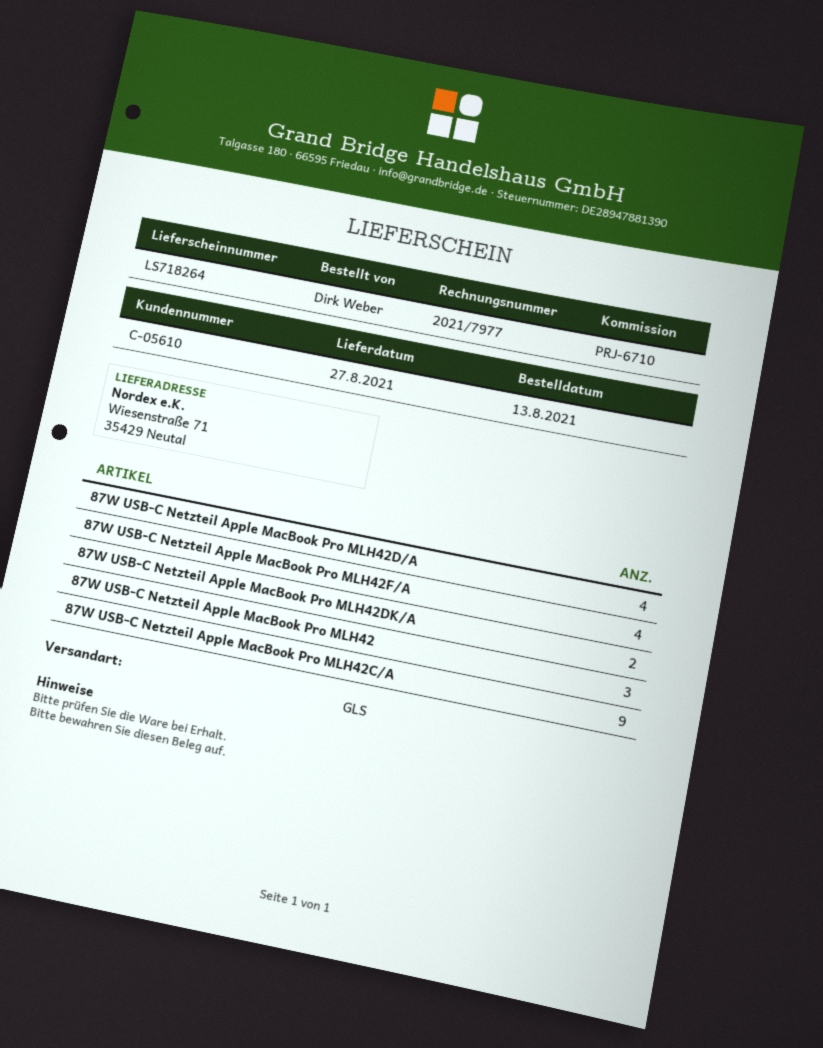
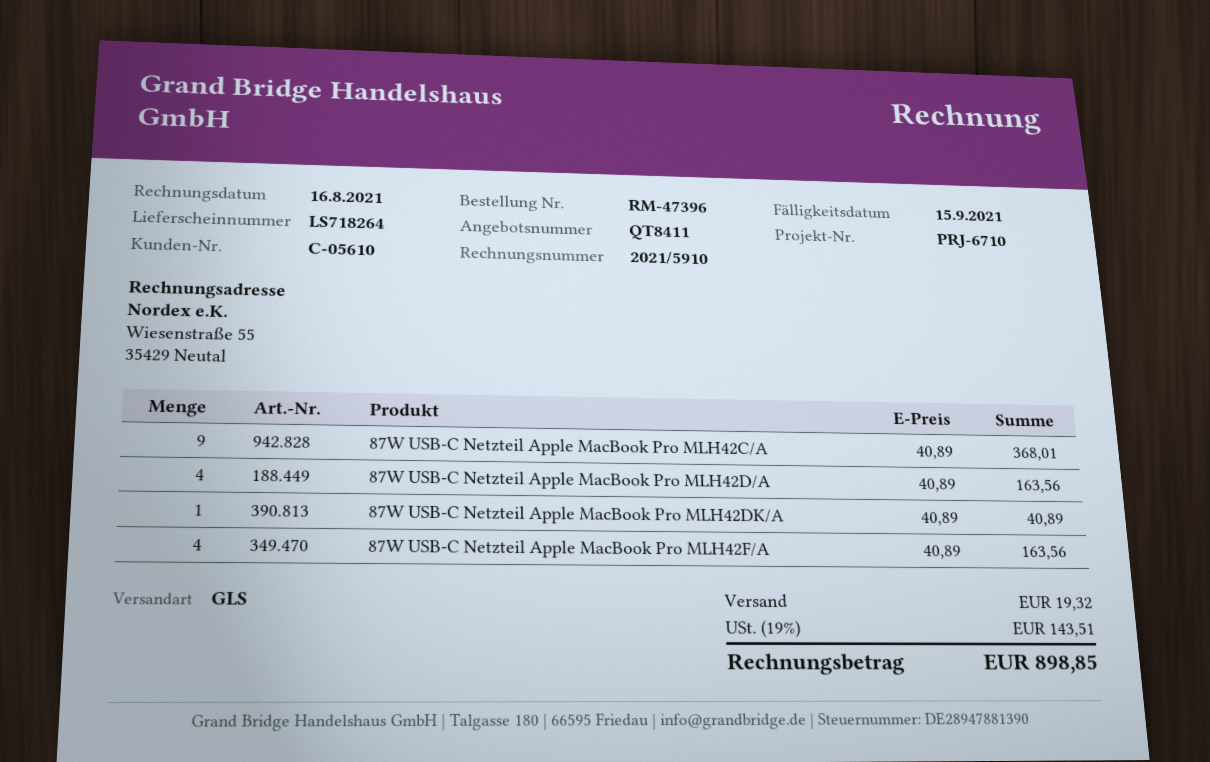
invoice number: 2021/7977 -> 2021/5910
87W USB-C Netzteil Apple MacBook Pro MLH42DK/A: 2 -> 1
87W USB-C Netzteil Apple MacBook Pro MLH42: 3 -> none

